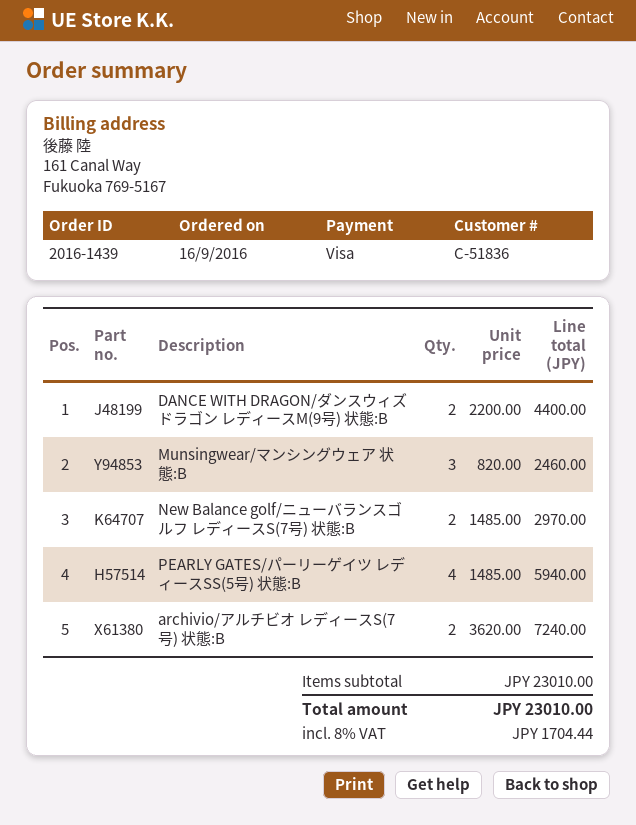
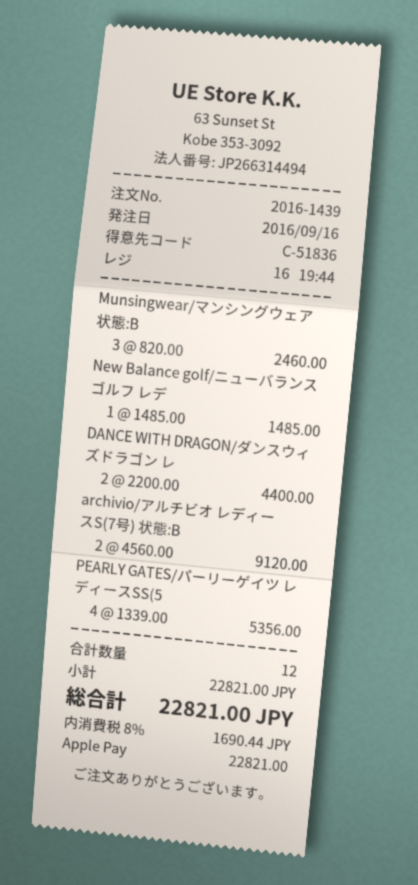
payment method: Visa -> Apple Pay
New Balance golf/ニューバランスゴルフ レディースS(7号) 状態:B: 2 x 1485.00 = 2970.00 -> 1 x 1485.00 = 1485.00
PEARLY GATES/パーリーゲイツ レディースSS(5号) 状態:B: 4 x 1485.00 = 5940.00 -> 4 x 1339.00 = 5356.00
archivio/アルチビオ レディースS(7号) 状態:B: 2 x 3620.00 = 7240.00 -> 2 x 4560.00 = 9120.00
subtotal: 23010.00 -> 22821.00
tax: 8% = 1704.44 -> 8% = 1690.44
total: 23010.00 -> 22821.00

